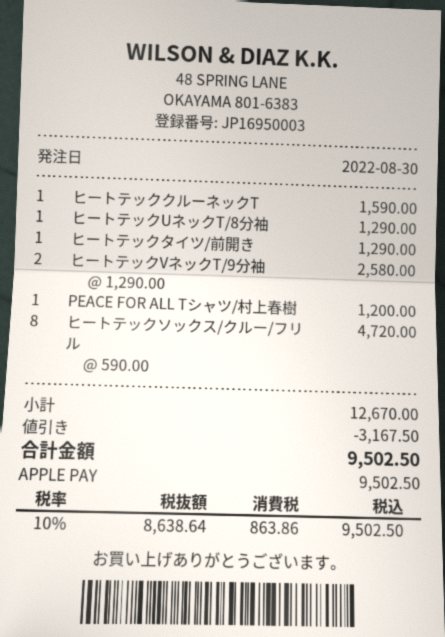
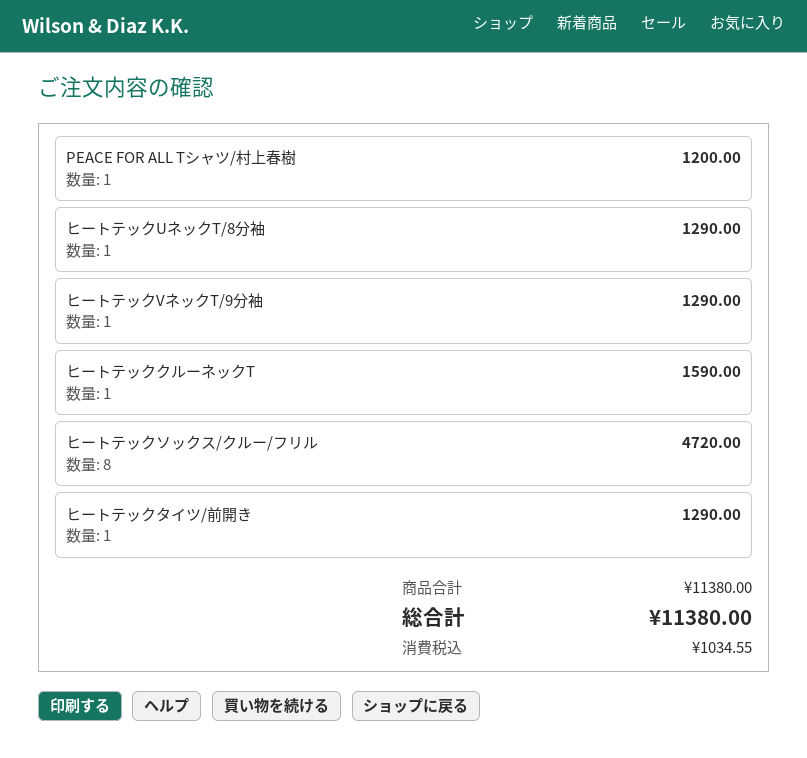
ヒートテックVネックT/9分袖: 2 for 2580.00 -> 1 for 1290.00
subtotal: 12670.00 -> 11380.00
discount: 3167.50 -> none
tax: 863.86 -> 1034.55
total: 9502.50 -> 11380.00

